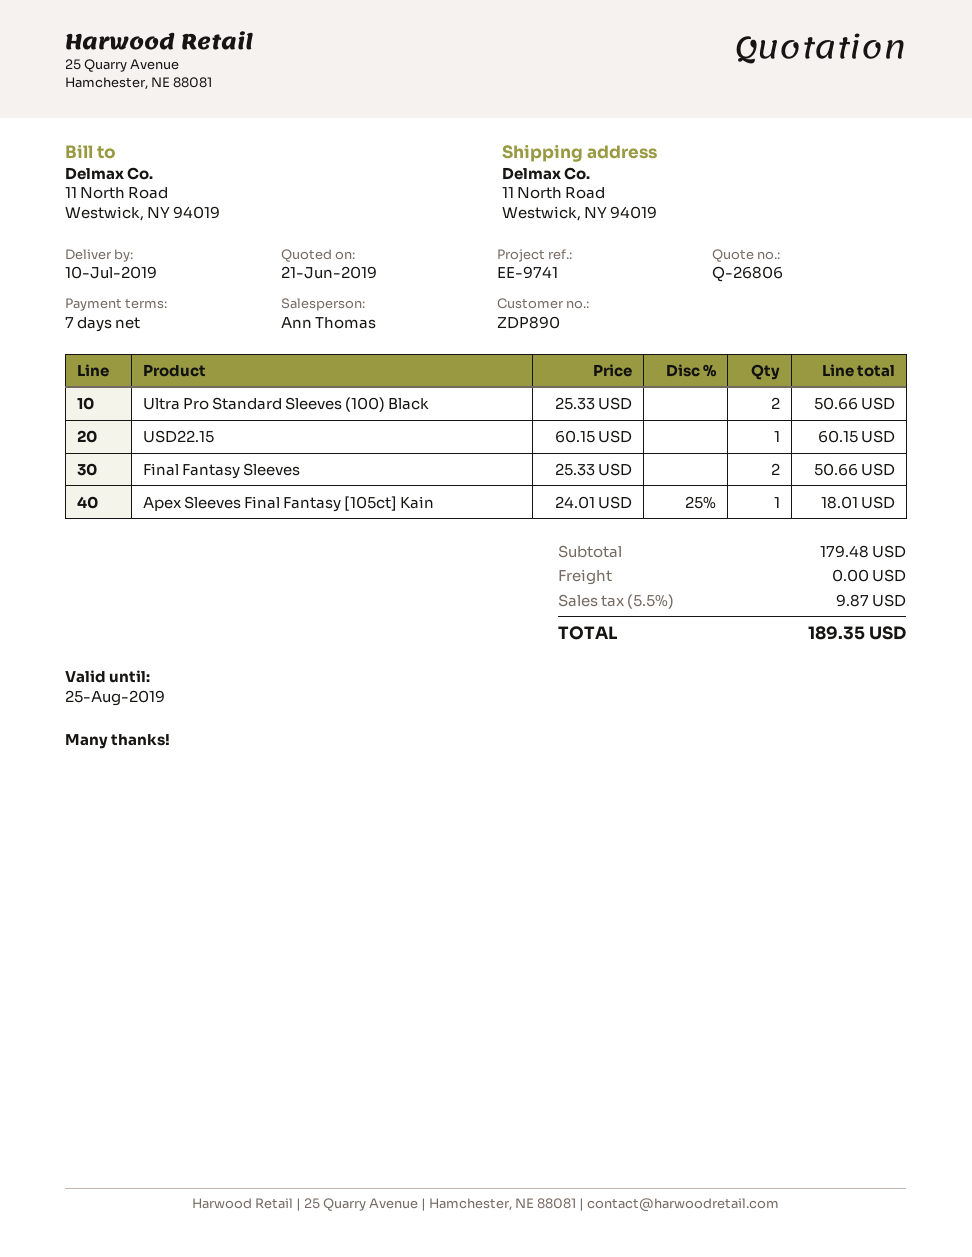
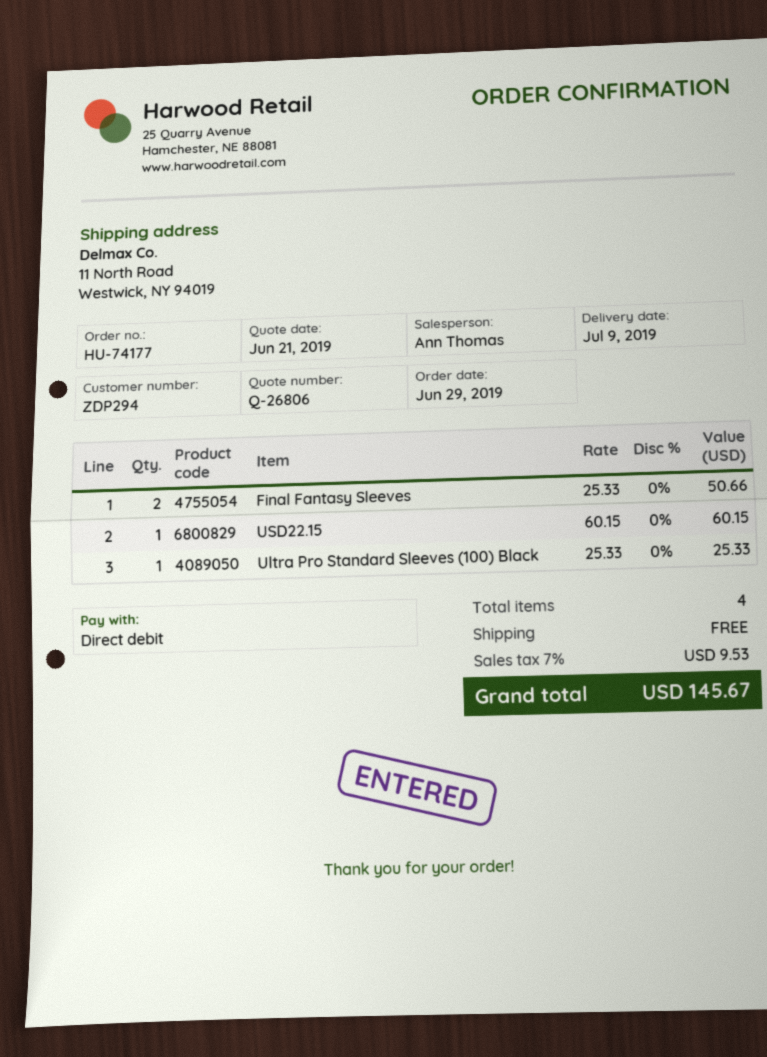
delivery date: 2019-07-10 -> 2019-07-09
customer number: ZDP890 -> ZDP294
Ultra Pro Standard Sleeves (100) Black: 2 x 25.33 = 50.66 -> 1 x 25.33 = 25.33
Apex Sleeves Final Fantasy [105ct] Kain: 1 x 24.01 - 25% = 18.01 -> none
tax: 5.5% = 9.87 -> 7% = 9.53
total: 189.35 -> 145.67

